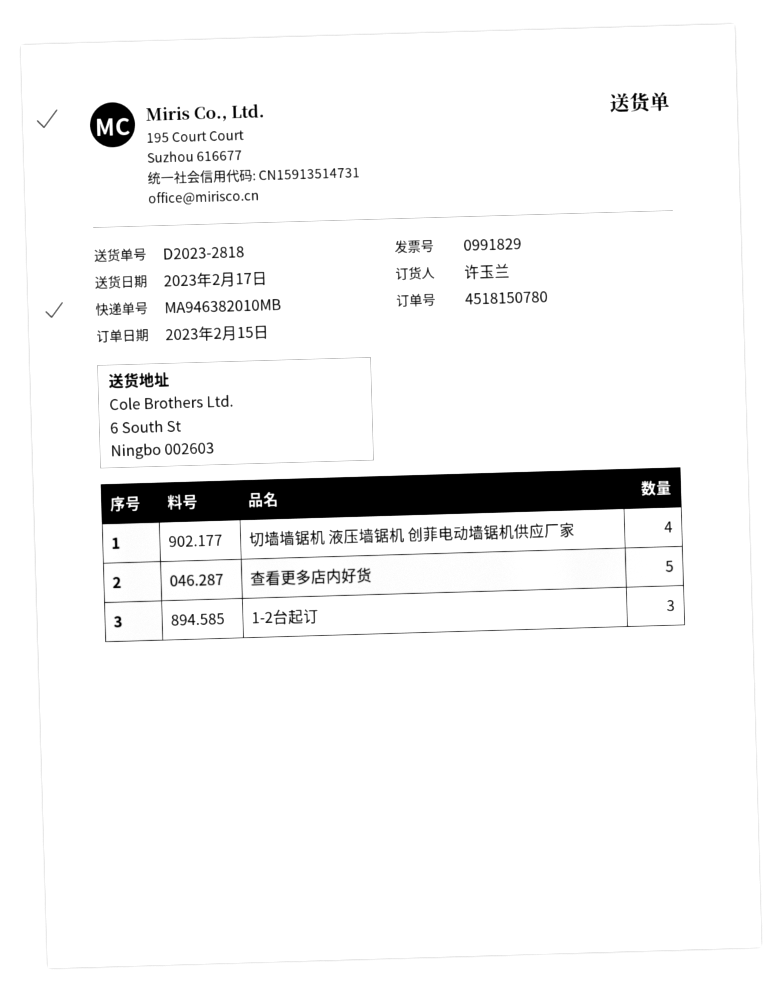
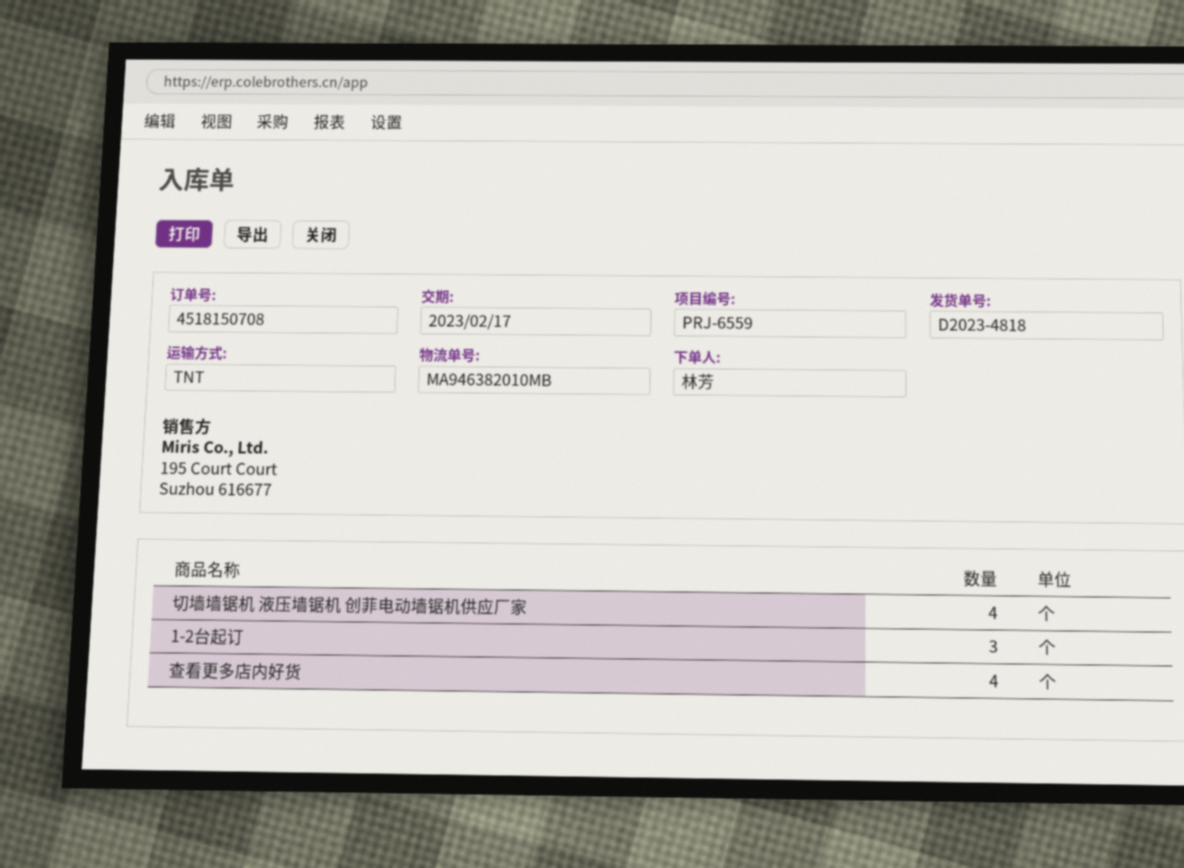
order number: 4518150780 -> 4518150708
delivery note number: D2023-2818 -> D2023-4818
ordered by: 许玉兰 -> 林芳
查看更多店内好货: 5 -> 4

